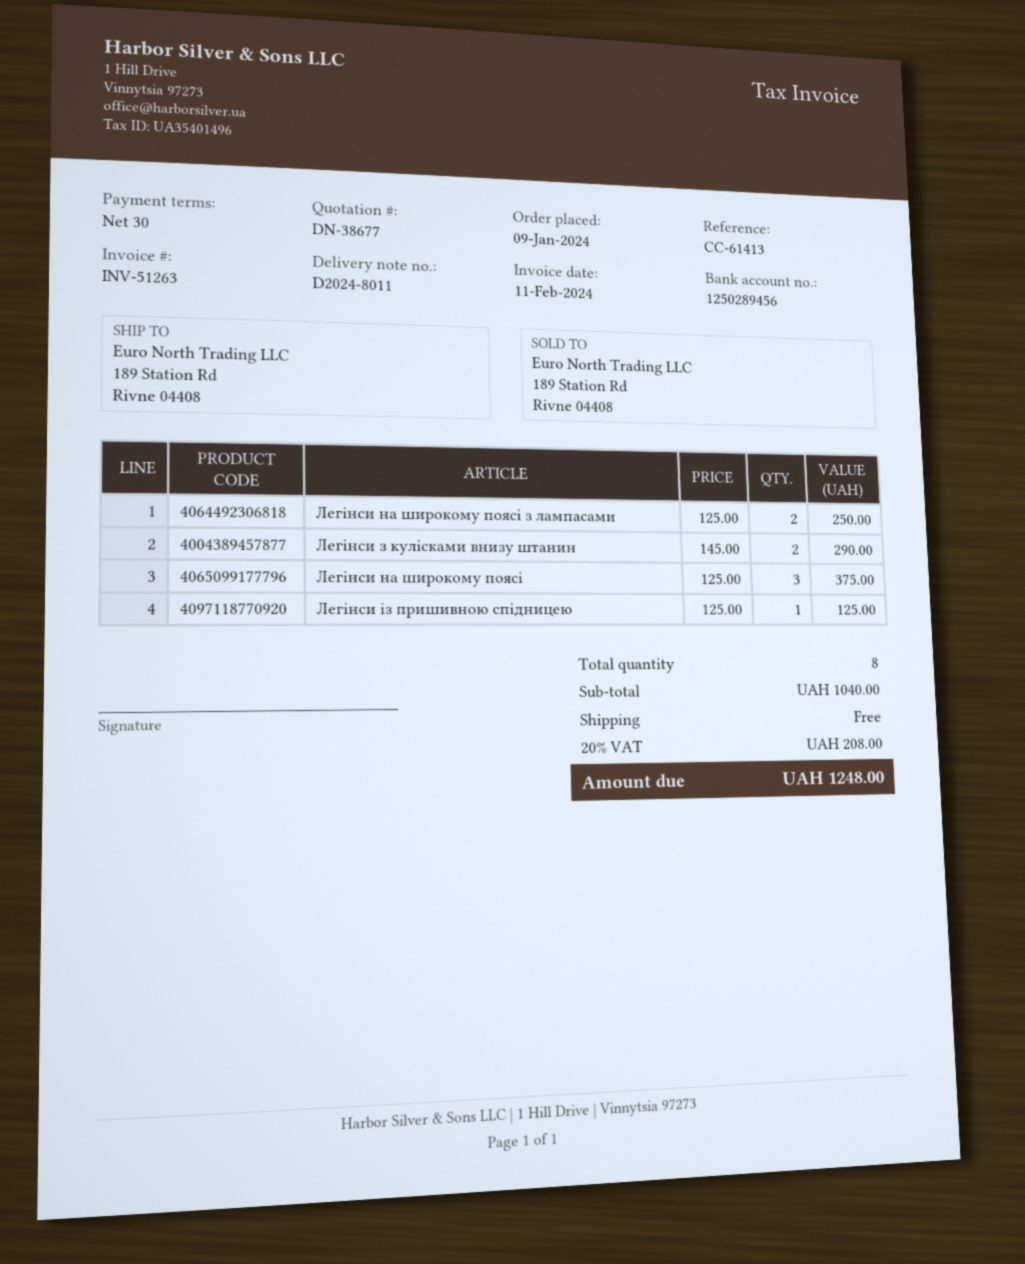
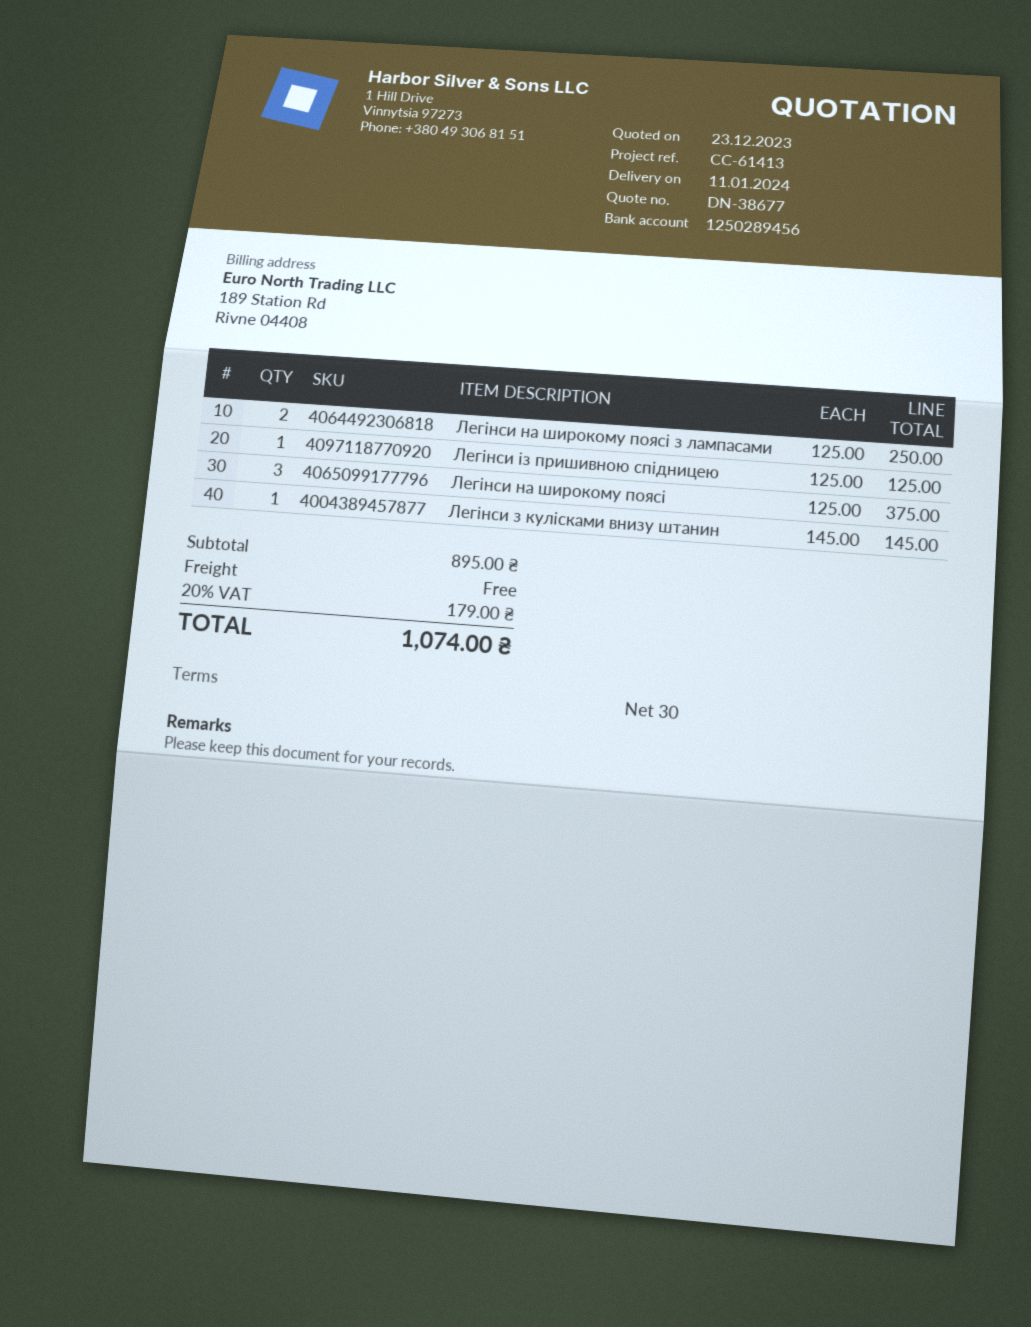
Легінси з кулісками внизу штанин: 2 x 145.00 = 290.00 -> 1 x 145.00 = 145.00
subtotal: 1040.00 -> 895.00
tax: 20% = 208.00 -> 20% = 179.00
total: 1248.00 -> 1074.00

